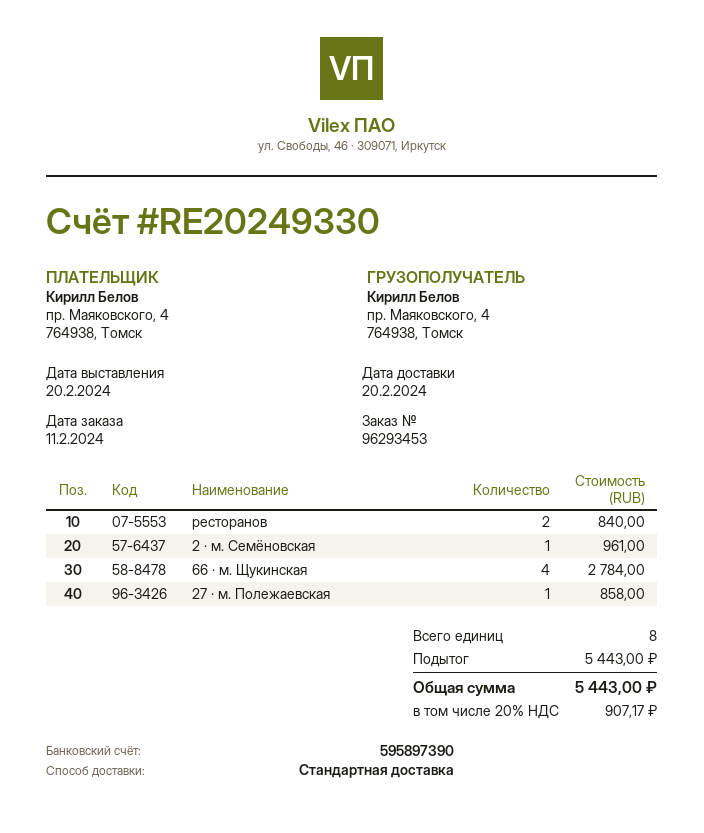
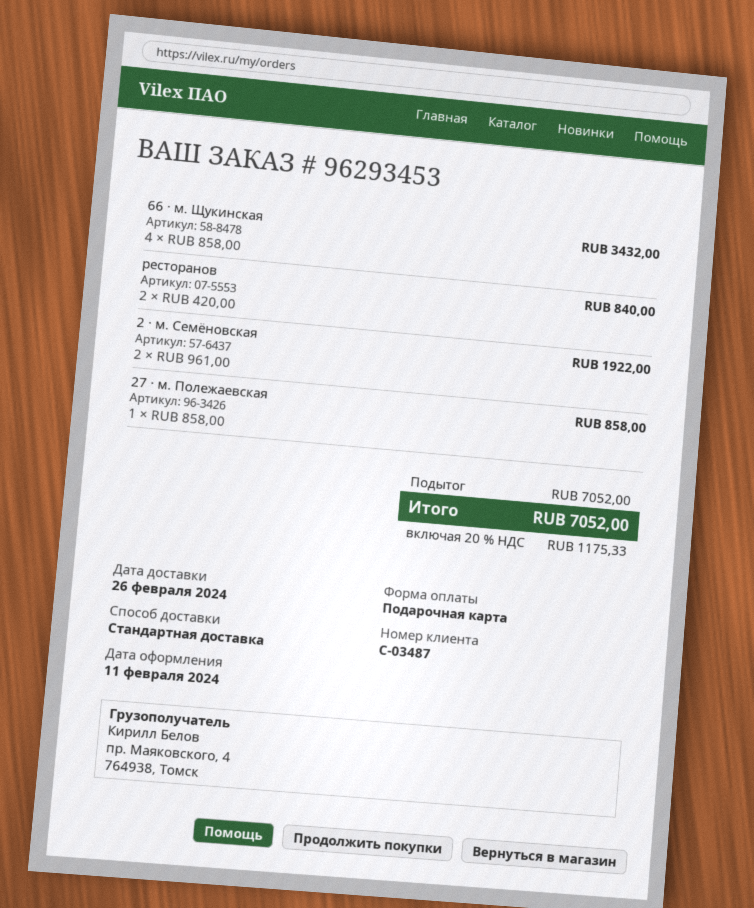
delivery date: 2024-02-20 -> 2024-02-26
2 · м. Семёновская: 1 for 961.00 -> 2 for 1922.00
66 · м. Щукинская: 4 for 2784.00 -> 4 for 3432.00
subtotal: 5443.00 -> 7052.00
tax: 20% = 907.17 -> 20% = 1175.33
total: 5443.00 -> 7052.00

